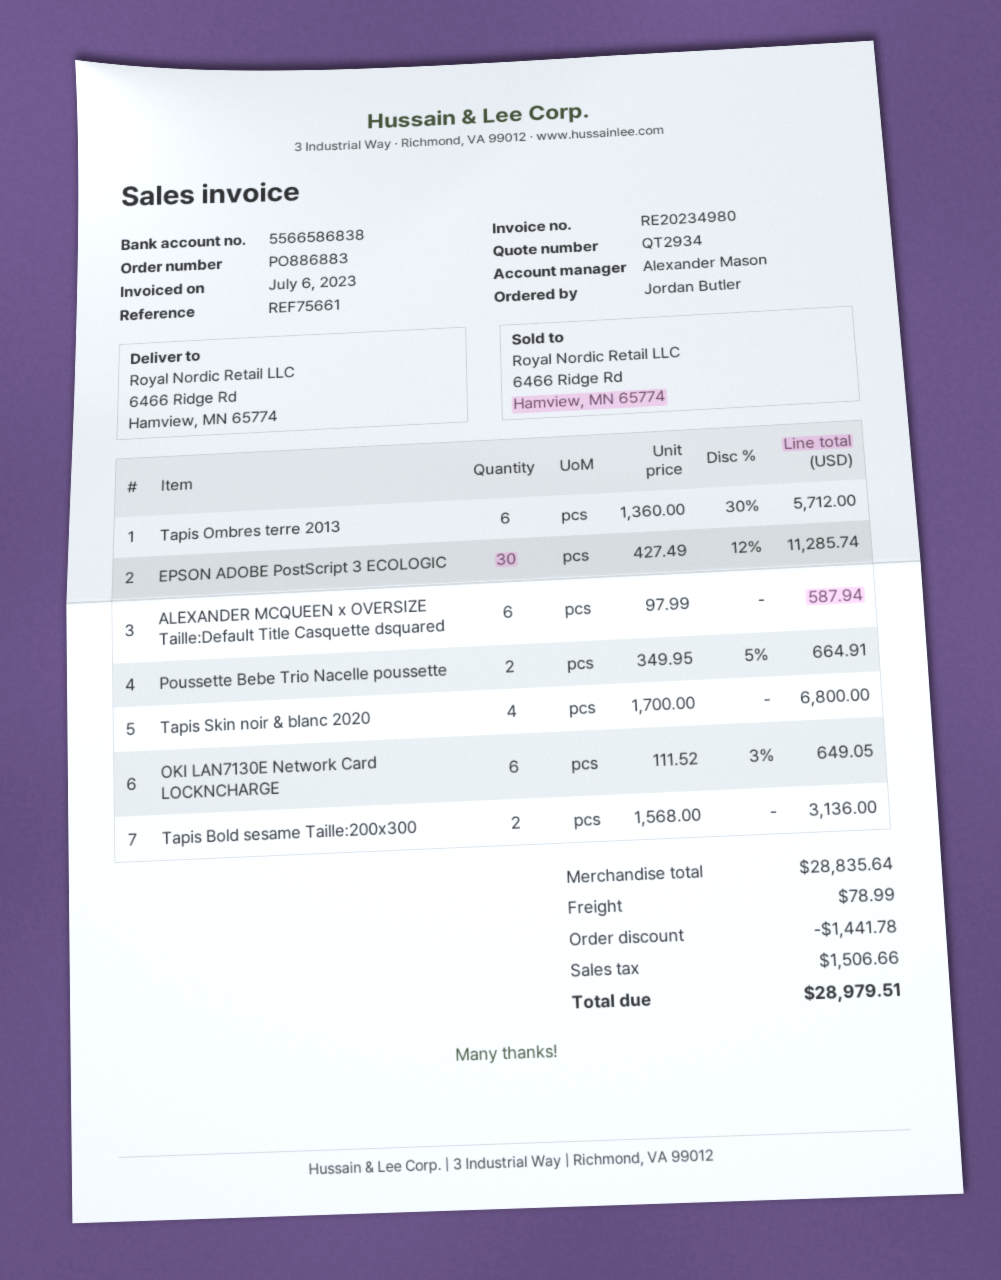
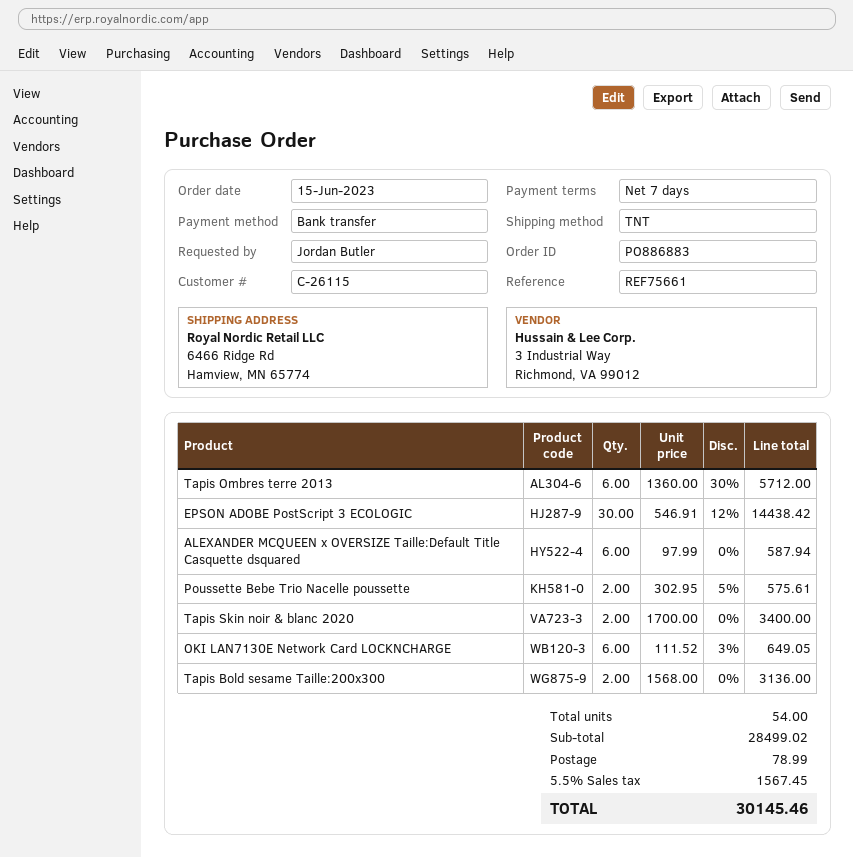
EPSON ADOBE PostScript 3 ECOLOGIC: 30 x 427.49 - 12% = 11285.74 -> 30 x 546.91 - 12% = 14438.42
Poussette Bebe Trio Nacelle poussette: 2 x 349.95 - 5% = 664.91 -> 2 x 302.95 - 5% = 575.61
Tapis Skin noir & blanc 2020: 4 x 1700.00 = 6800.00 -> 2 x 1700.00 = 3400.00
subtotal: 28835.64 -> 28499.02
discount: 1441.78 -> none
tax: 1506.66 -> 1567.45
total: 28979.51 -> 30145.46

